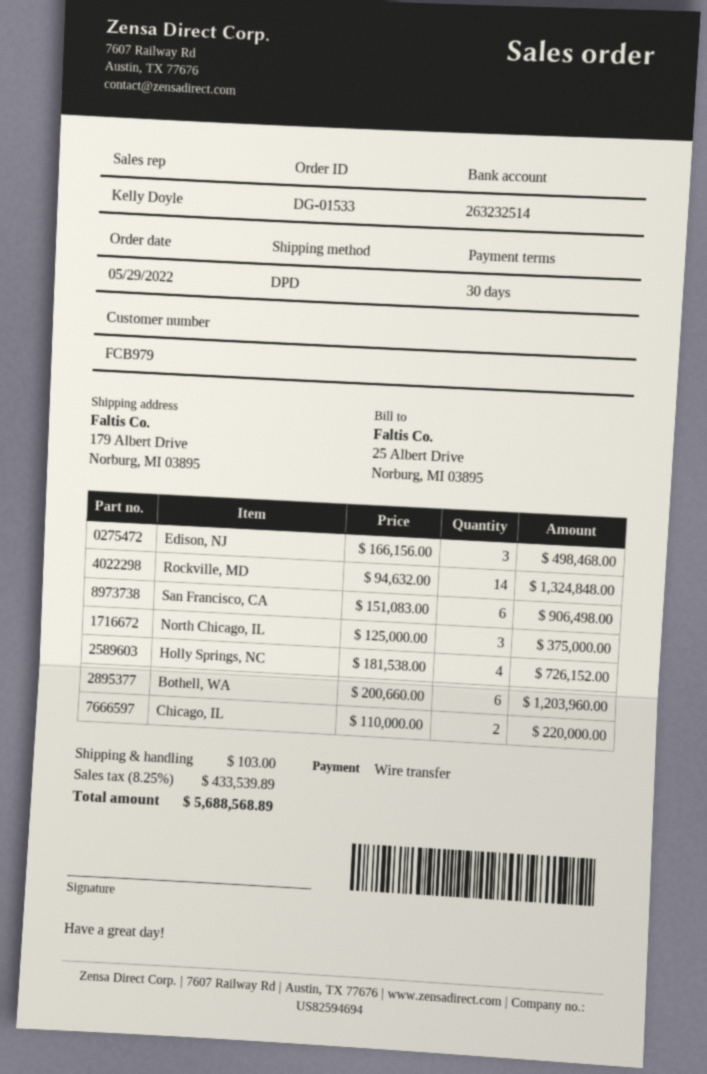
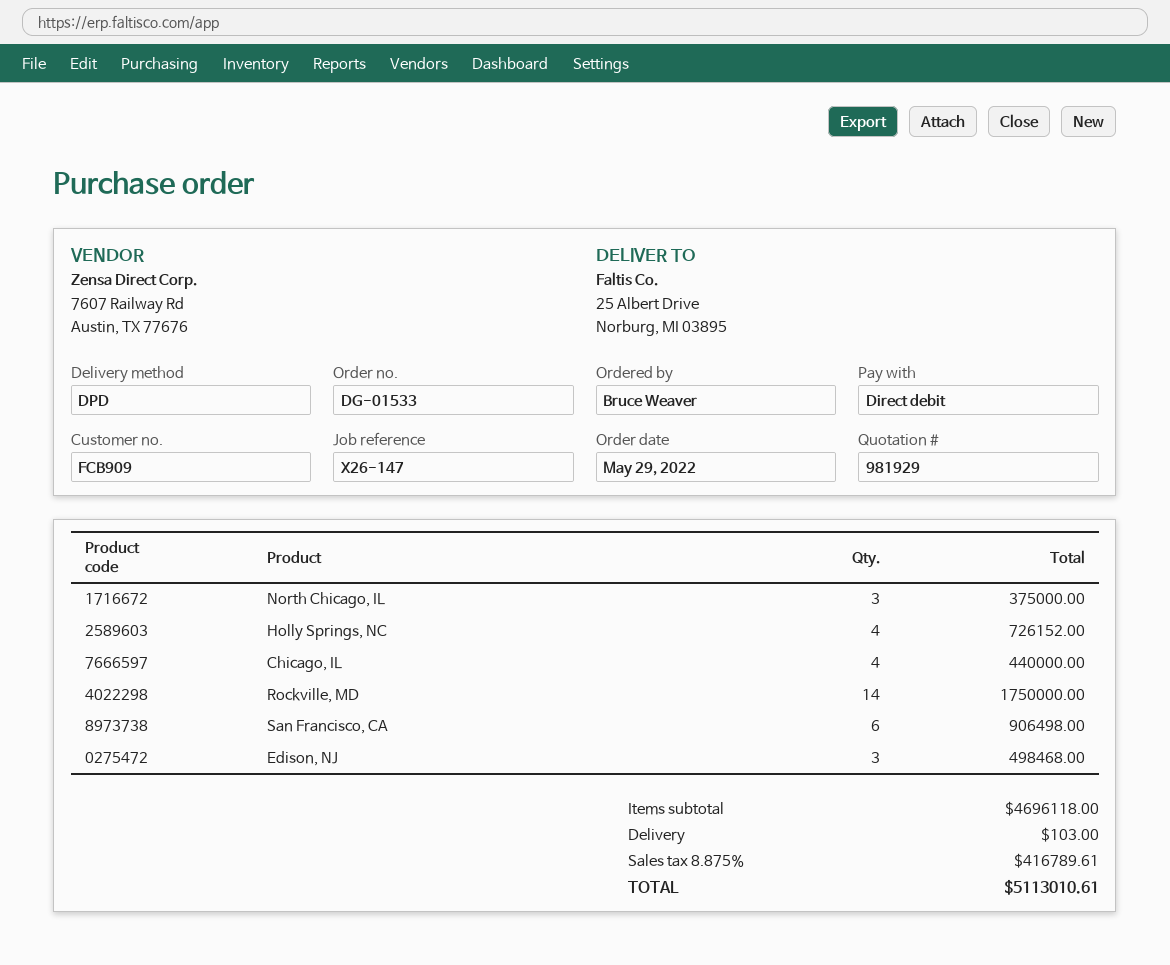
customer number: FCB979 -> FCB909
payment method: bank transfer -> direct debit
ship to: 179 Albert Drive, Norburg, MI 03895 -> 25 Albert Drive, Norburg, MI 03895
Rockville, MD: 14 for 1324848.00 -> 14 for 1750000.00
Bothell, WA: 6 for 1203960.00 -> none
Chicago, IL: 2 for 220000.00 -> 4 for 440000.00
tax: 8.25% = 433539.89 -> 8.875% = 416789.61
total: 5688568.89 -> 5113010.61

